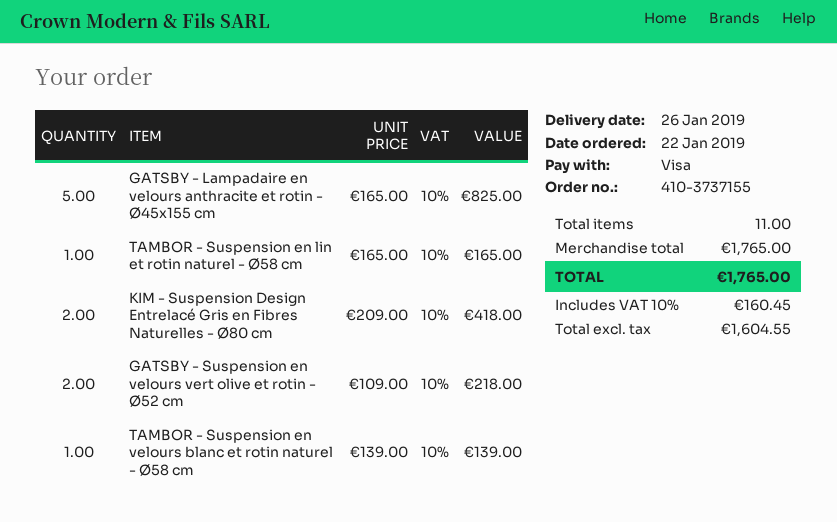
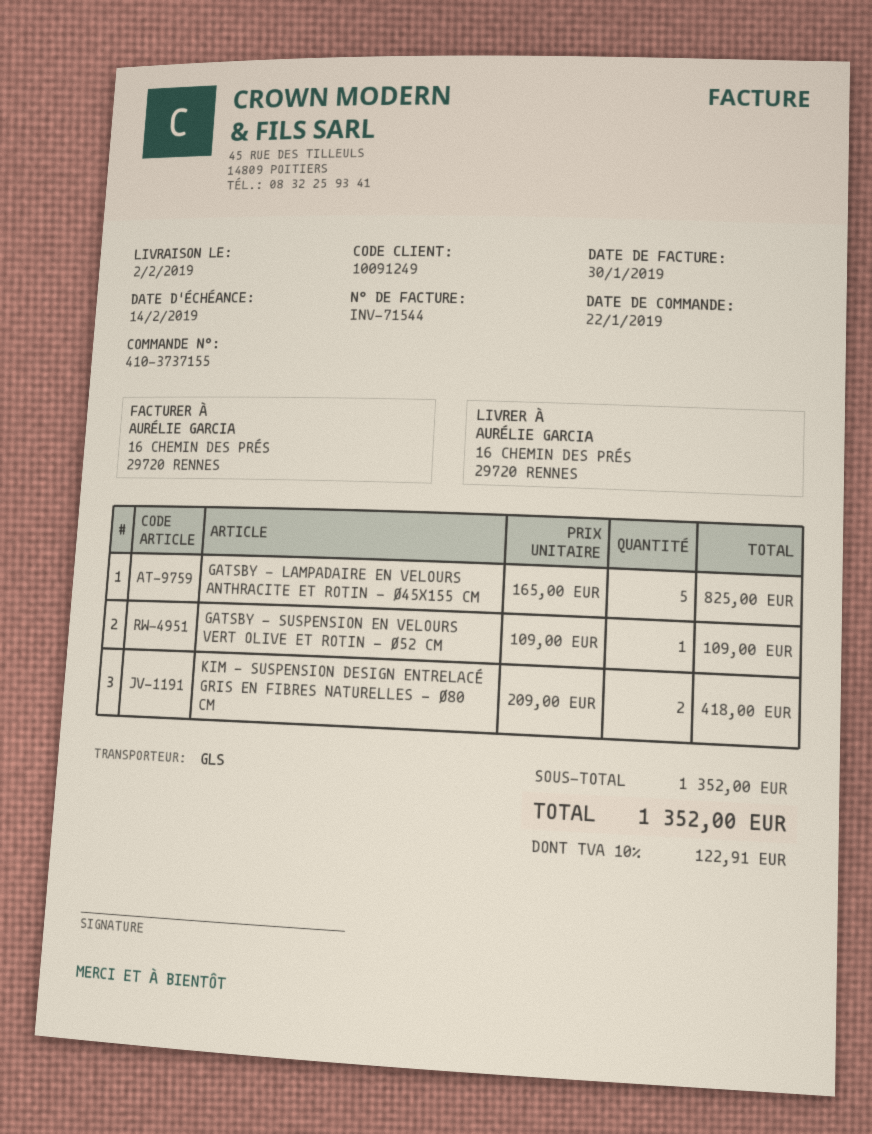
delivery date: 2019-01-26 -> 2019-02-02
TAMBOR - Suspension en lin et rotin naturel - Ø58 cm: 1 x 165.00 = 165.00 -> none
GATSBY - Suspension en velours vert olive et rotin - Ø52 cm: 2 x 109.00 = 218.00 -> 1 x 109.00 = 109.00
TAMBOR - Suspension en velours blanc et rotin naturel - Ø58 cm: 1 x 139.00 = 139.00 -> none
subtotal: 1765.00 -> 1352.00
tax: 10% = 160.45 -> 10% = 122.91
total: 1765.00 -> 1352.00

